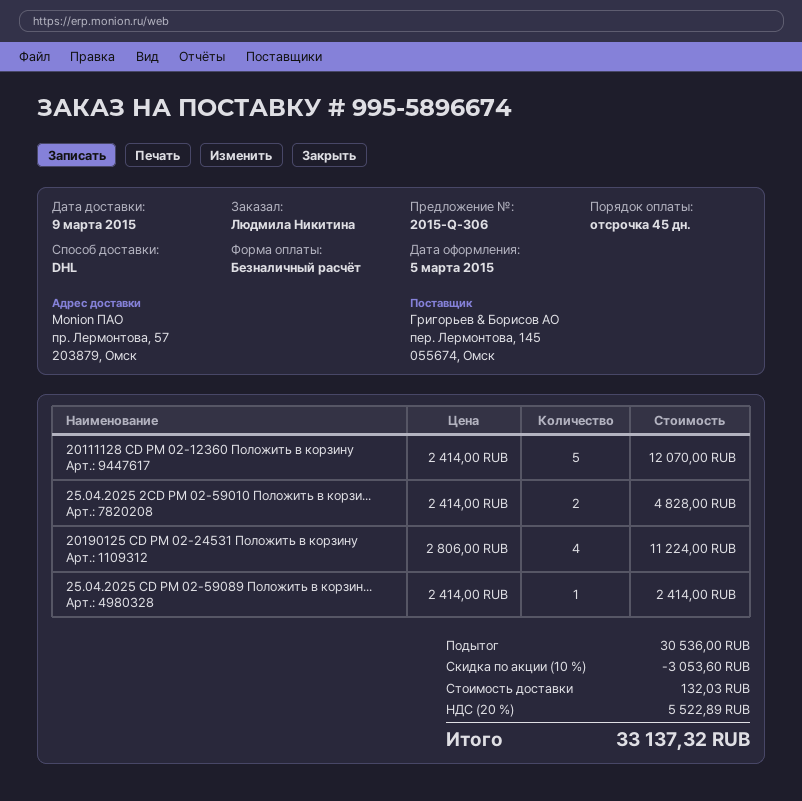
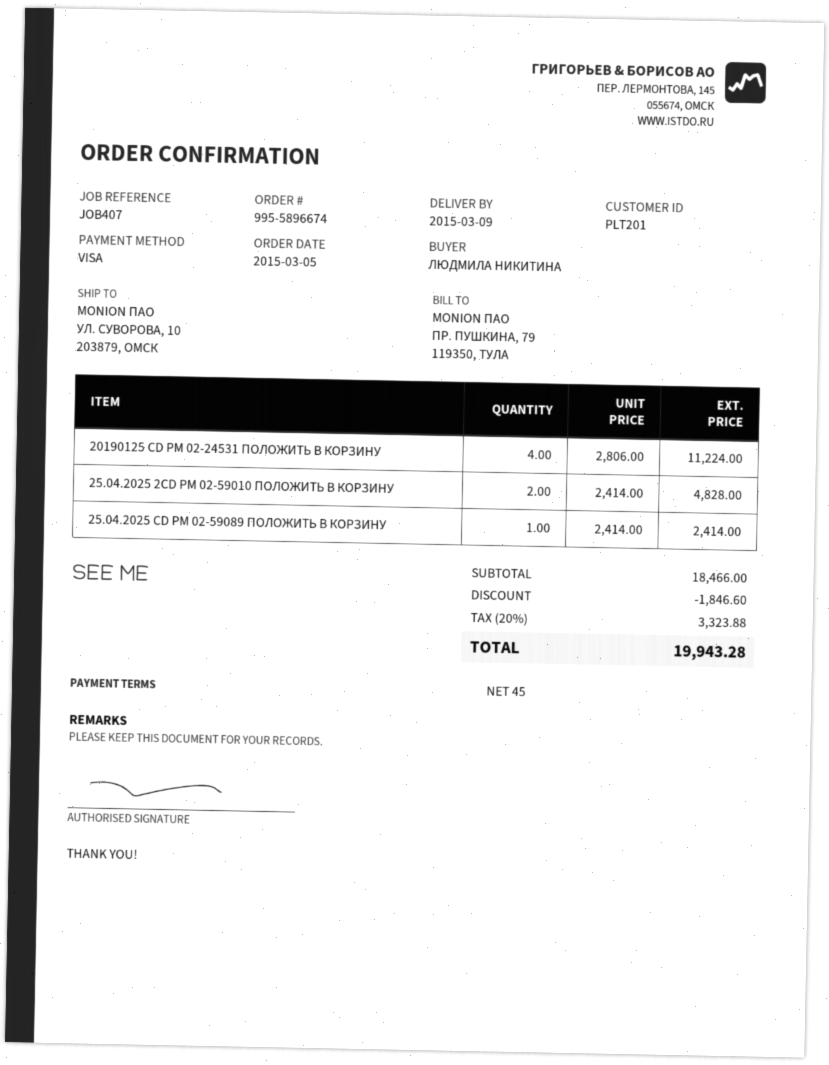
payment method: bank transfer -> Visa
ship to: пр. Лермонтова, 57, 203879, Омск -> УЛ. СУВОРОВА, 10, 203879, ОМСК
20111128 CD PM 02-12360 Положить в корзину: 5 x 2414.00 = 12070.00 -> none
subtotal: 30536.00 -> 18466.00
discount: 3053.60 -> 1846.60
shipping: 132.03 -> none
tax: 20% = 5522.89 -> 20% = 3323.88
total: 33137.32 -> 19943.28

